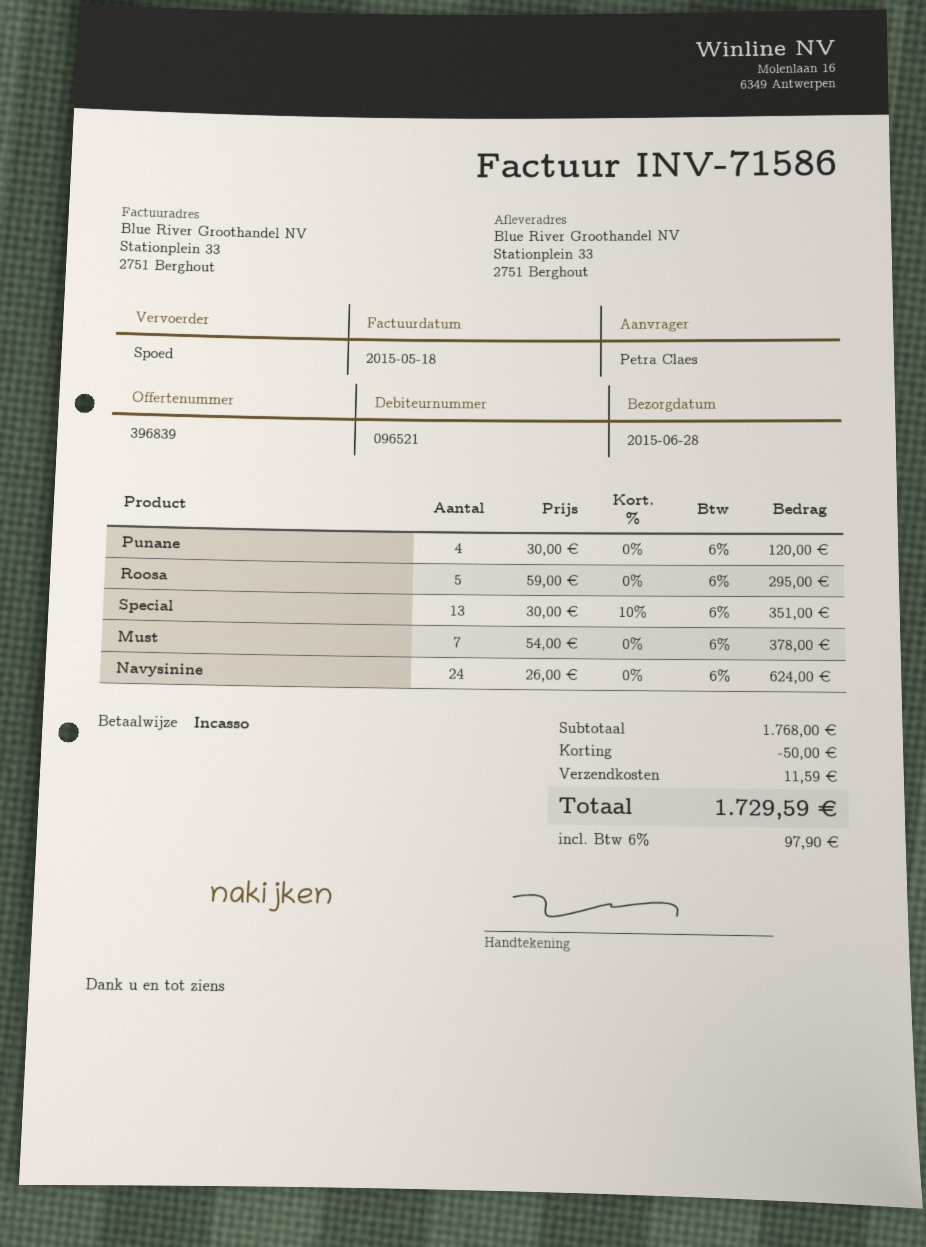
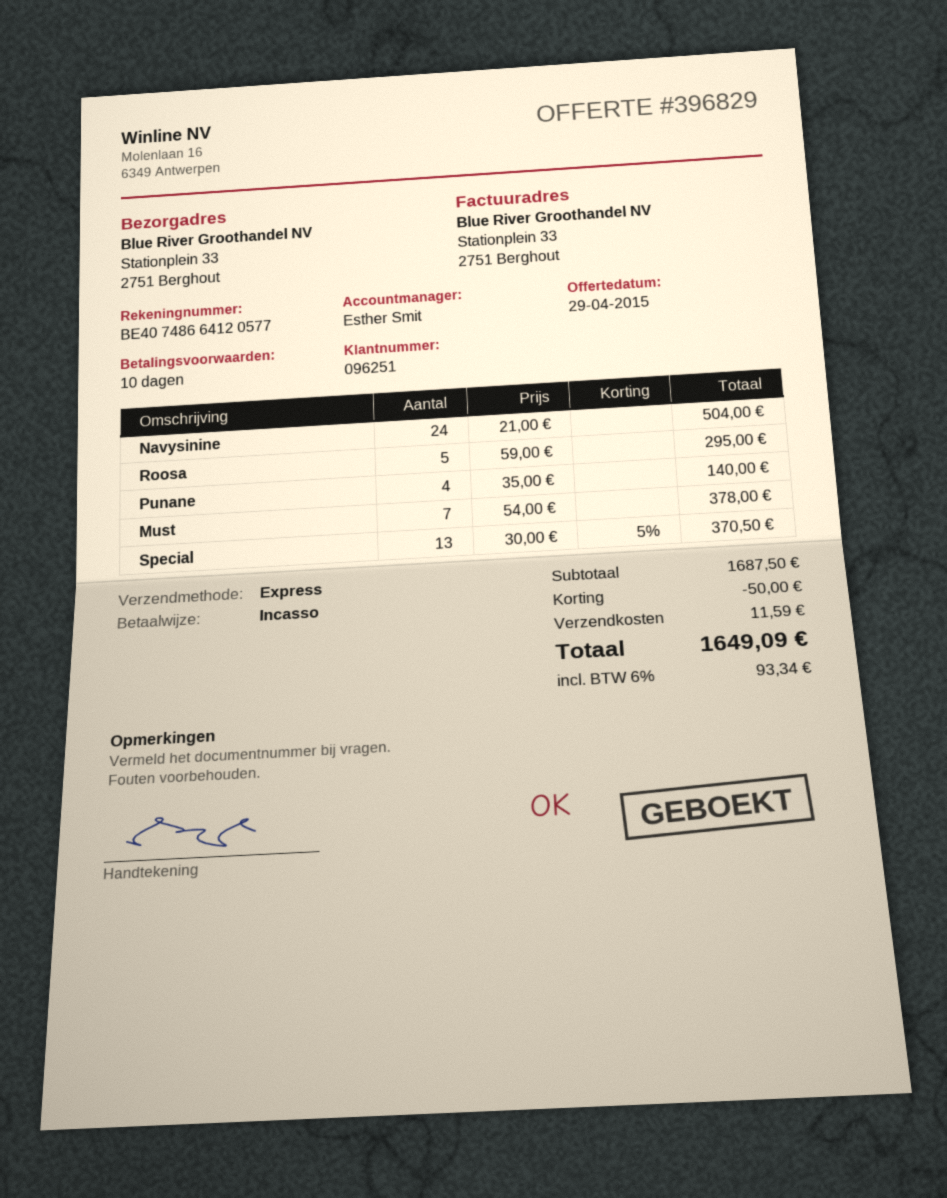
quote number: 396839 -> 396829
customer number: 096521 -> 096251
Punane: 4 x 30.00 = 120.00 -> 4 x 35.00 = 140.00
Special: 13 x 30.00 - 10% = 351.00 -> 13 x 30.00 - 5% = 370.50
Navysinine: 24 x 26.00 = 624.00 -> 24 x 21.00 = 504.00
subtotal: 1768.00 -> 1687.50
tax: 6% = 97.90 -> 6% = 93.34
total: 1729.59 -> 1649.09

